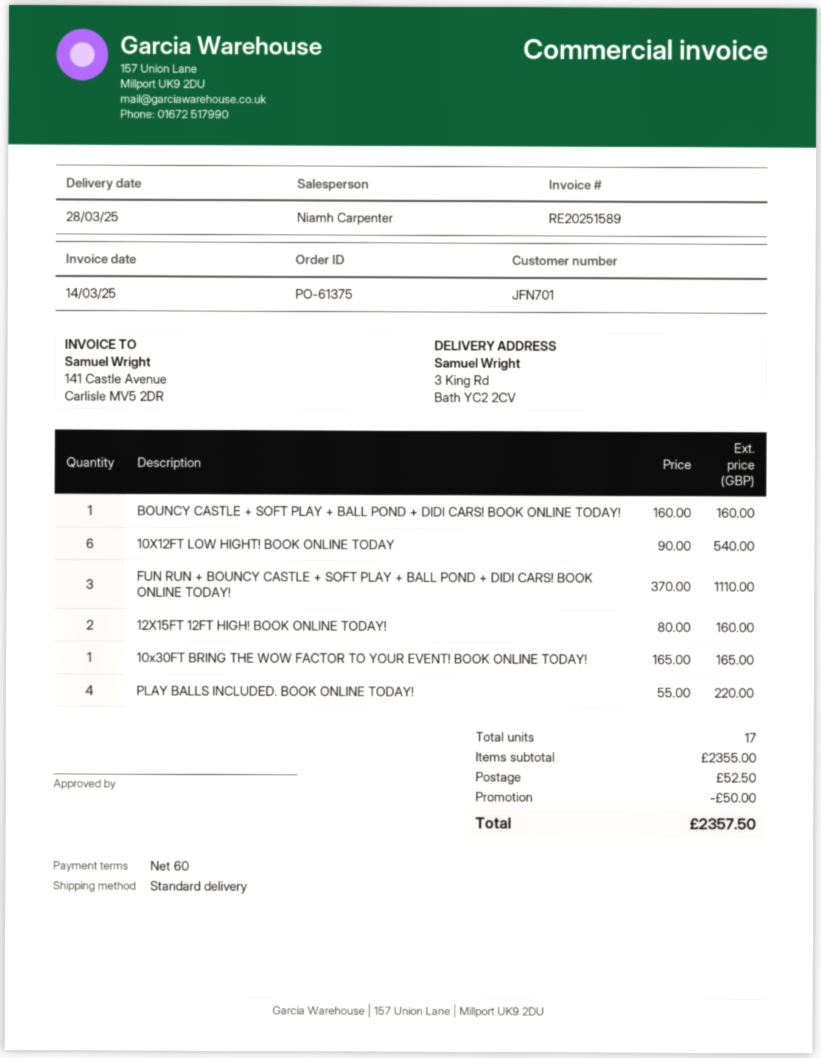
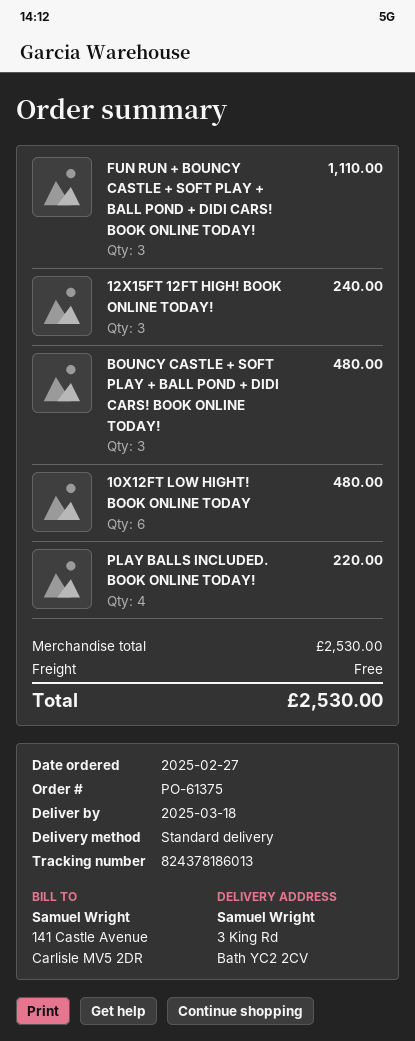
delivery date: 2025-03-28 -> 2025-03-18
BOUNCY CASTLE + SOFT PLAY + BALL POND + DIDI CARS! BOOK ONLINE TODAY!: 1 for 160.00 -> 3 for 480.00
10X12FT LOW HIGHT! BOOK ONLINE TODAY: 6 for 540.00 -> 6 for 480.00
12X15FT 12FT HIGH! BOOK ONLINE TODAY!: 2 for 160.00 -> 3 for 240.00
10x30FT BRING THE WOW FACTOR TO YOUR EVENT! BOOK ONLINE TODAY!: 1 for 165.00 -> none
subtotal: 2355.00 -> 2530.00
discount: 50.00 -> none
shipping: 52.50 -> 0.00
total: 2357.50 -> 2530.00

